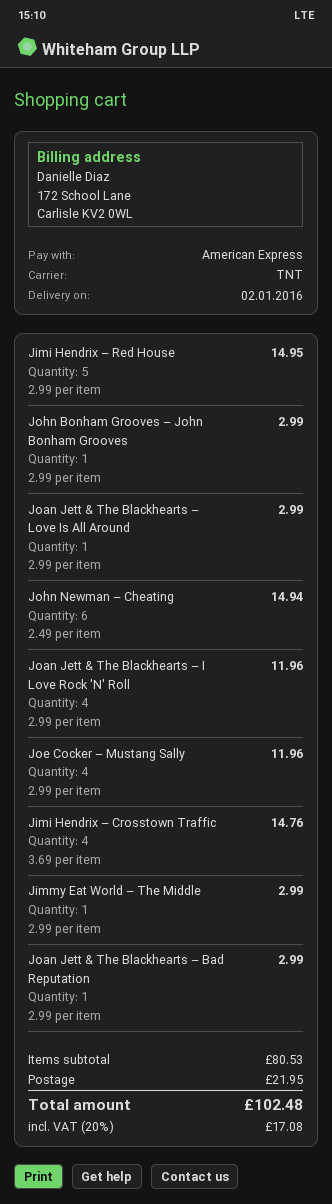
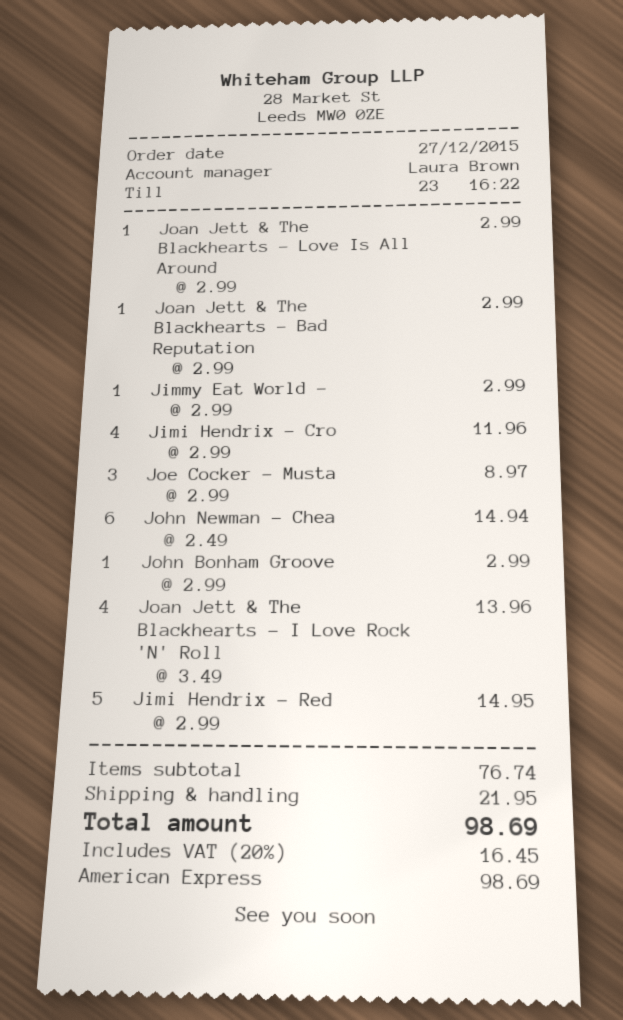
Joan Jett & The Blackhearts – I Love Rock 'N' Roll: 4 x 2.99 = 11.96 -> 4 x 3.49 = 13.96
Joe Cocker – Mustang Sally: 4 x 2.99 = 11.96 -> 3 x 2.99 = 8.97
Jimi Hendrix – Crosstown Traffic: 4 x 3.69 = 14.76 -> 4 x 2.99 = 11.96
subtotal: 80.53 -> 76.74
tax: 20% = 17.08 -> 20% = 16.45
total: 102.48 -> 98.69

